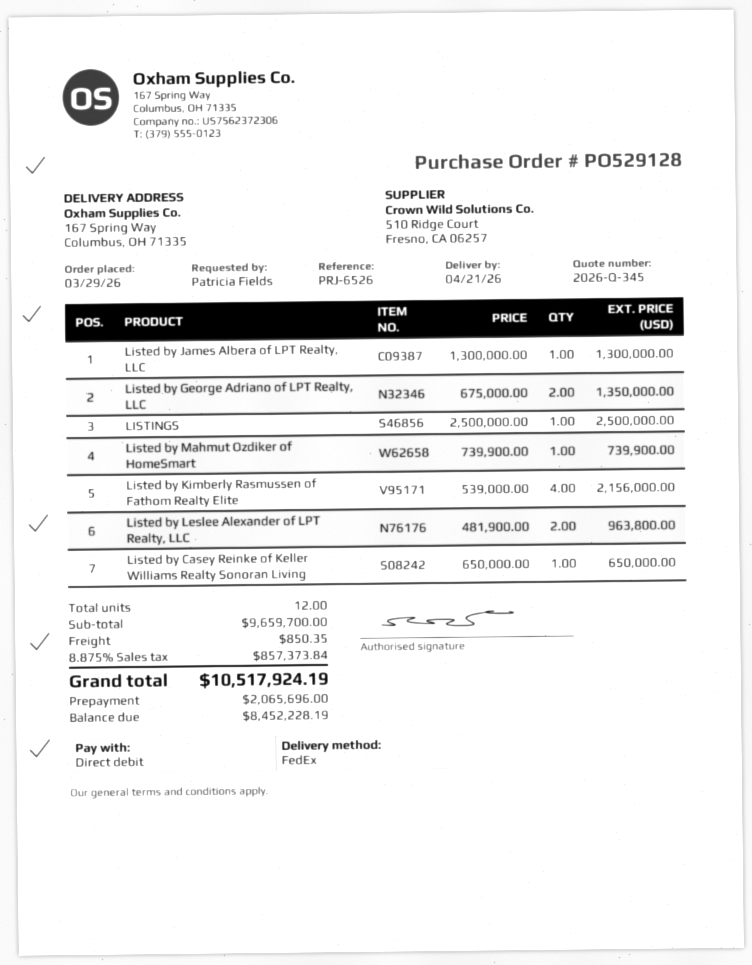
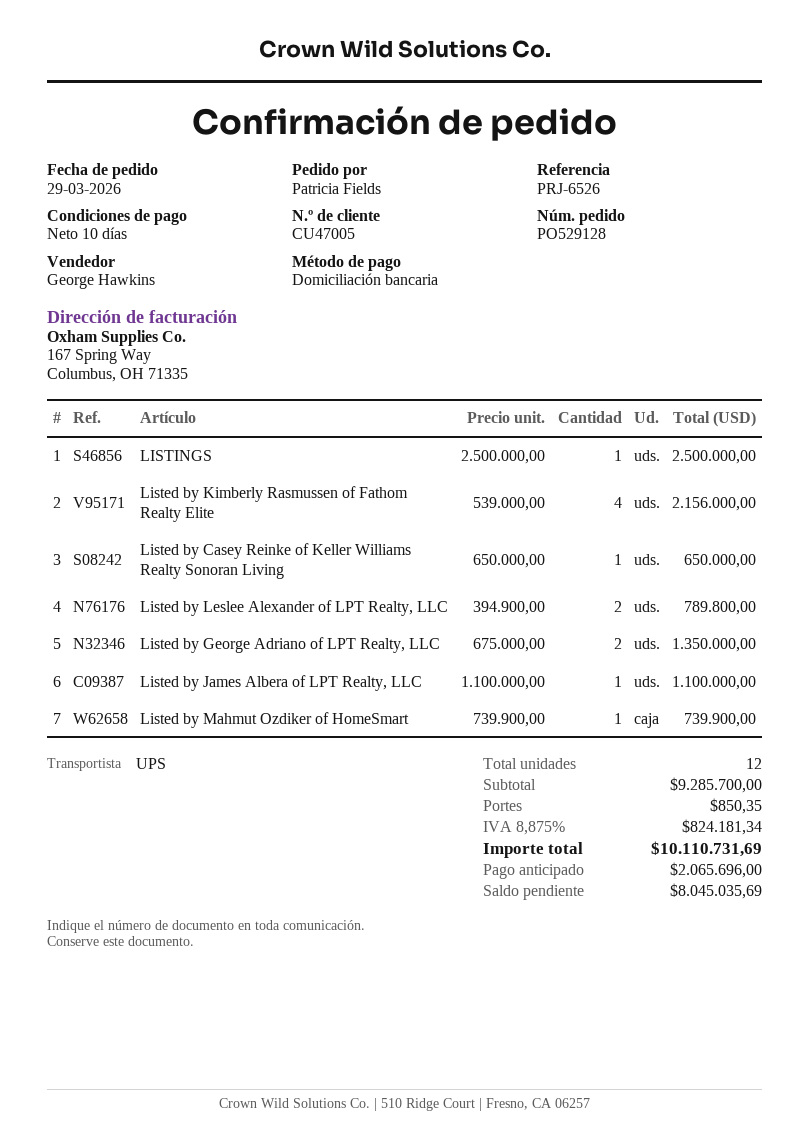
shipping method: FedEx -> UPS
Listed by James Albera of LPT Realty, LLC: 1 x 1300000.00 = 1300000.00 -> 1 x 1100000.00 = 1100000.00
Listed by Leslee Alexander of LPT Realty, LLC: 2 x 481900.00 = 963800.00 -> 2 x 394900.00 = 789800.00
subtotal: 9659700.00 -> 9285700.00
tax: 8.875% = 857373.84 -> 8.875% = 824181.34
total: 10517924.19 -> 10110731.69
balance: 8452228.19 -> 8045035.69

